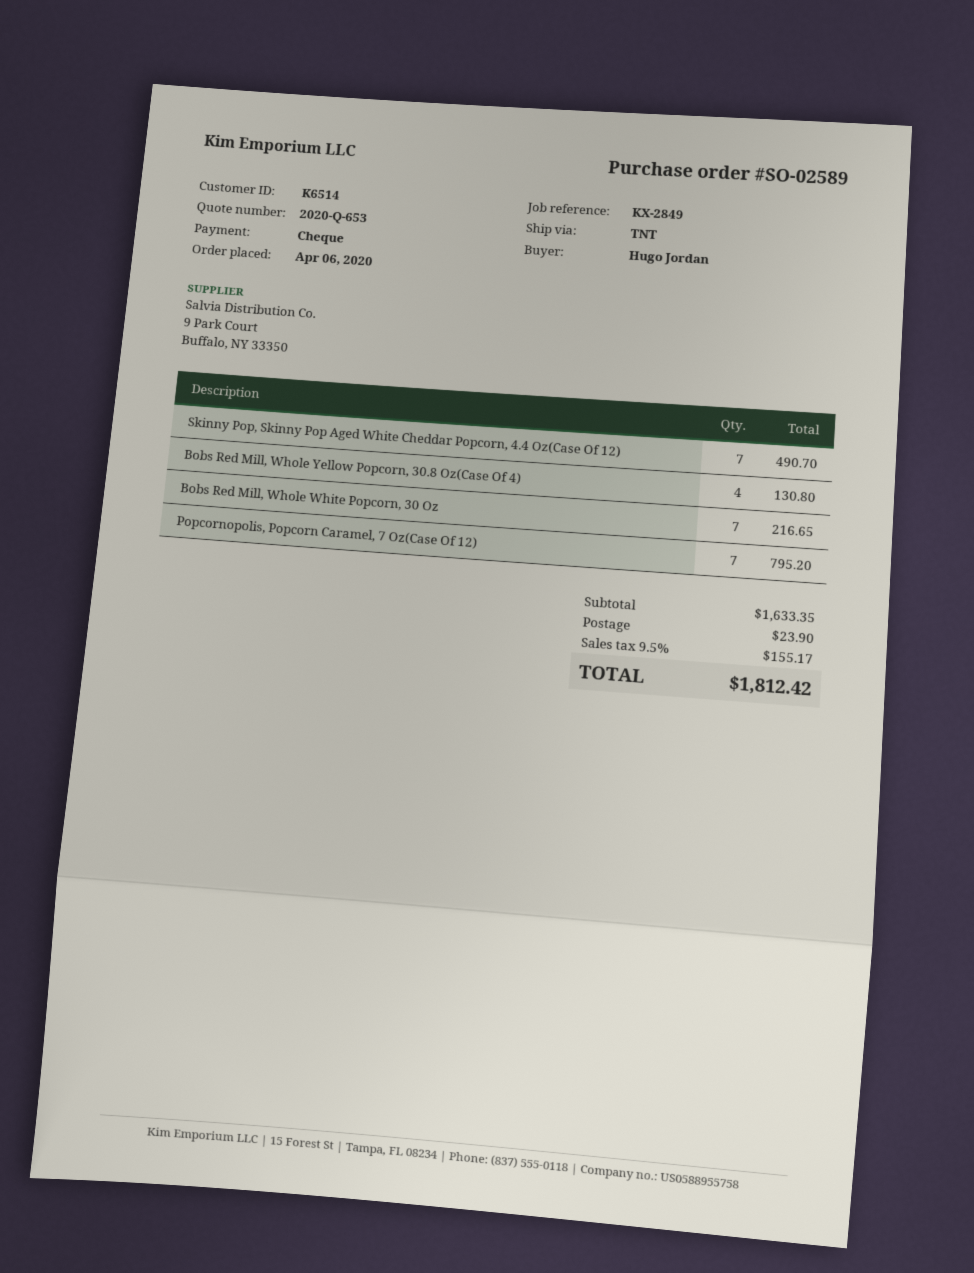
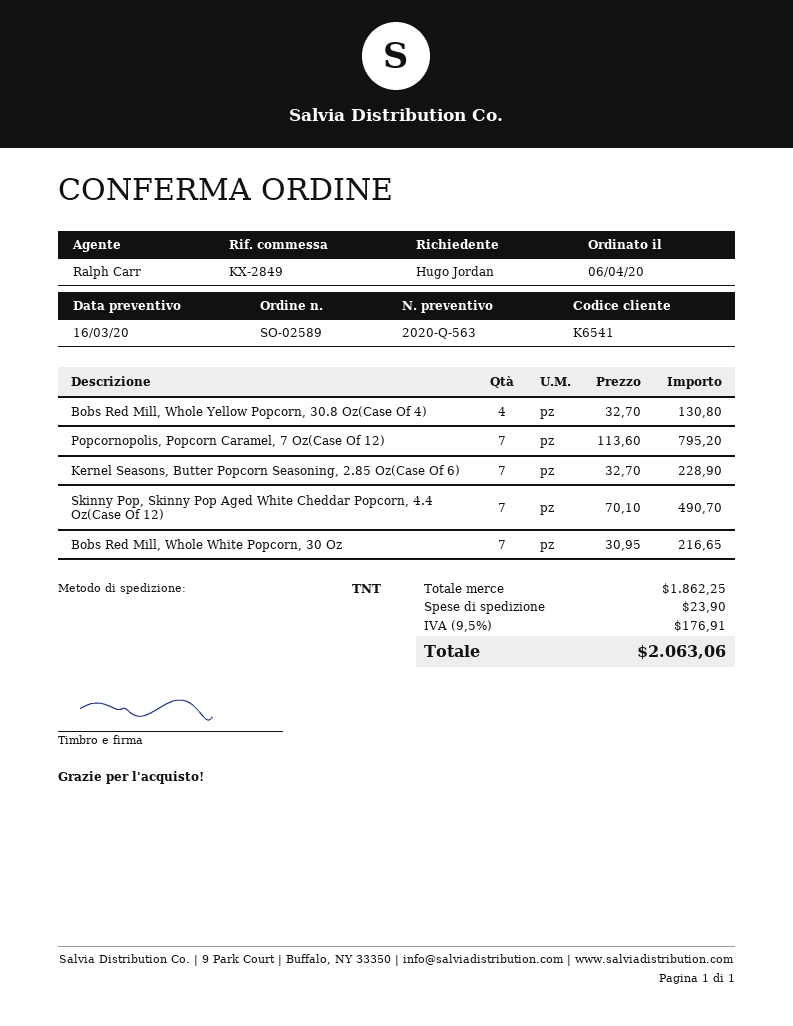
quote number: 2020-Q-653 -> 2020-Q-563
customer number: K6514 -> K6541
Kernel Seasons, Butter Popcorn Seasoning, 2.85 Oz(Case Of 6): none -> 7 for 228.90
subtotal: 1633.35 -> 1862.25
tax: 9.5% = 155.17 -> 9.5% = 176.91
total: 1812.42 -> 2063.06

